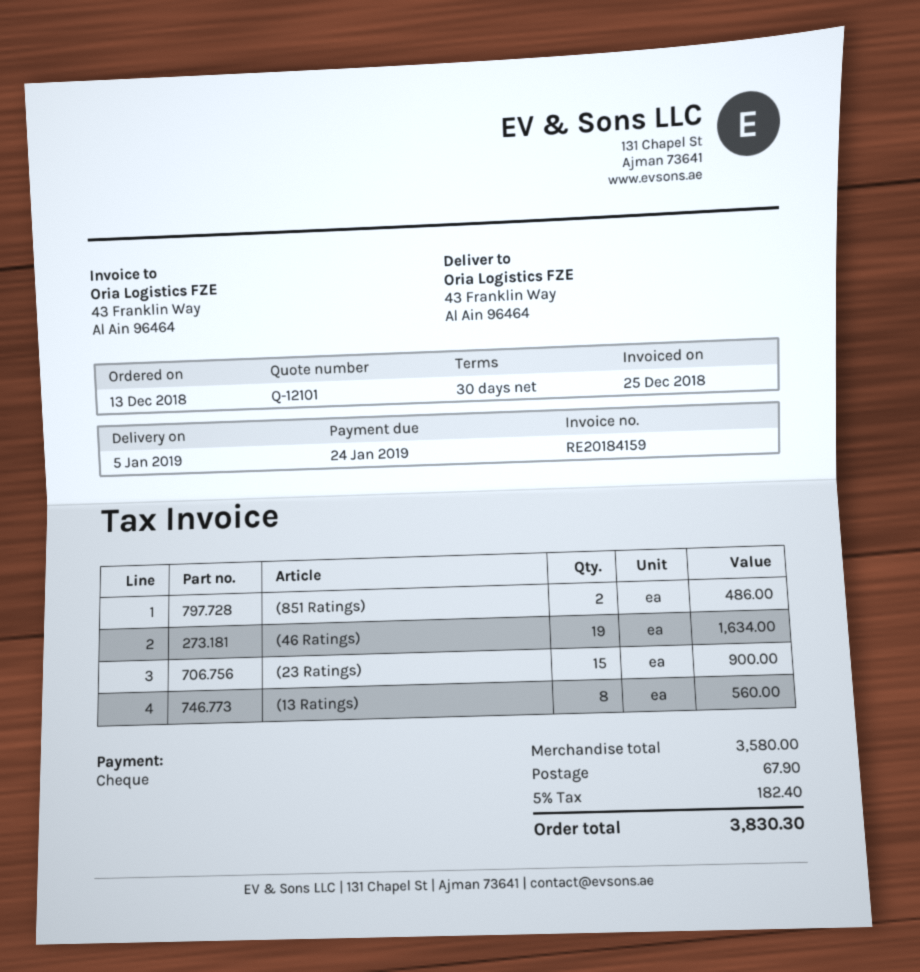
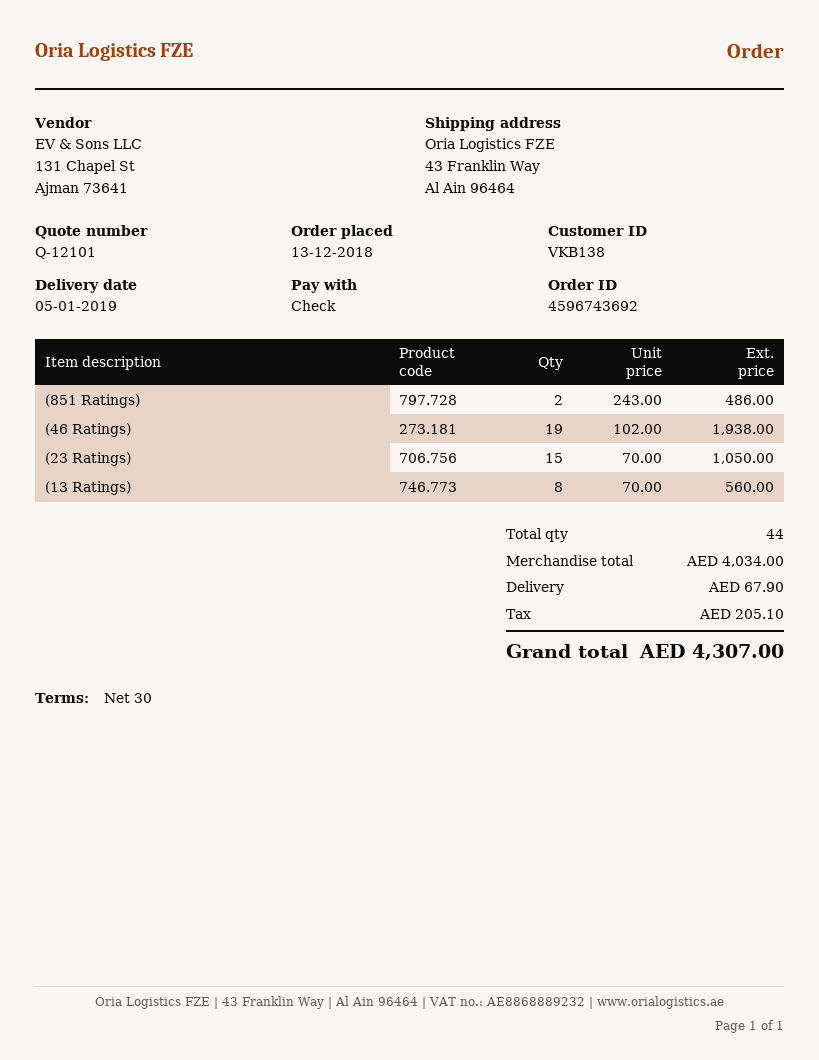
(46 Ratings): 19 for 1634.00 -> 19 for 1938.00
(23 Ratings): 15 for 900.00 -> 15 for 1050.00
subtotal: 3580.00 -> 4034.00
tax: 182.40 -> 205.10
total: 3830.30 -> 4307.00

